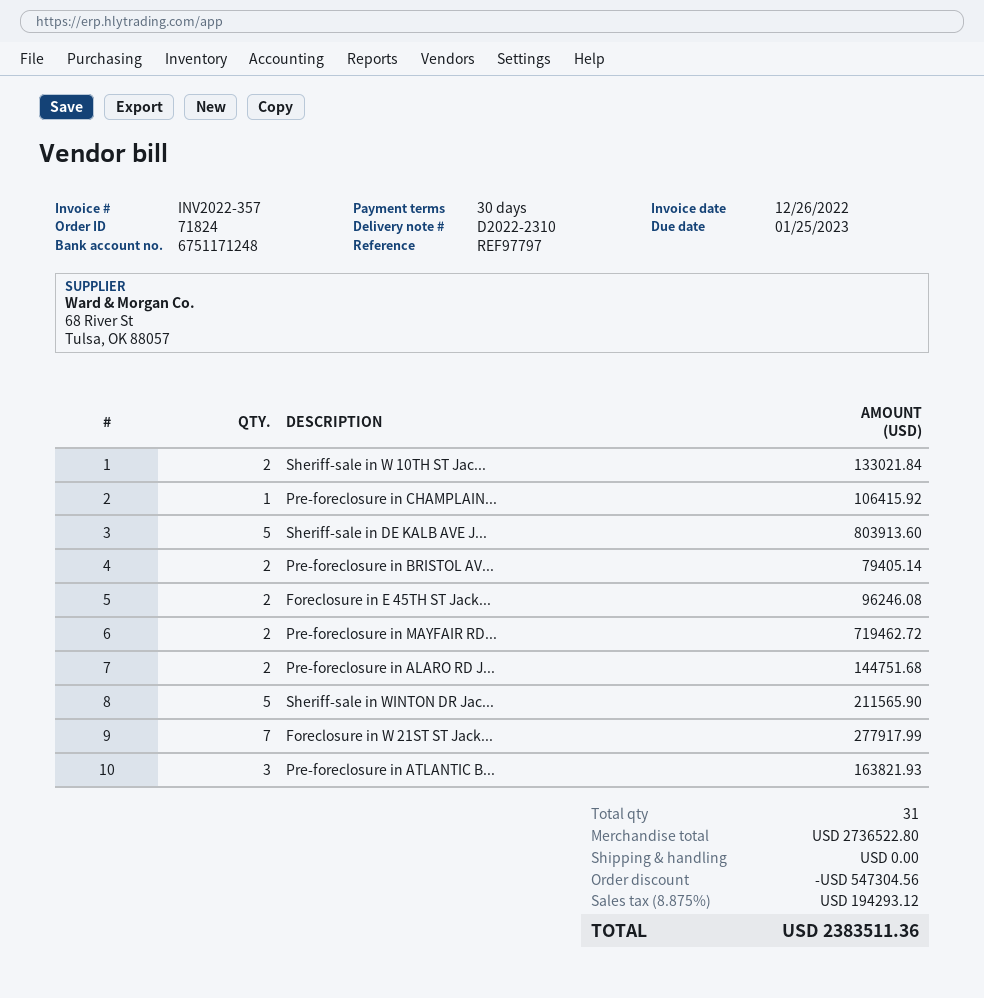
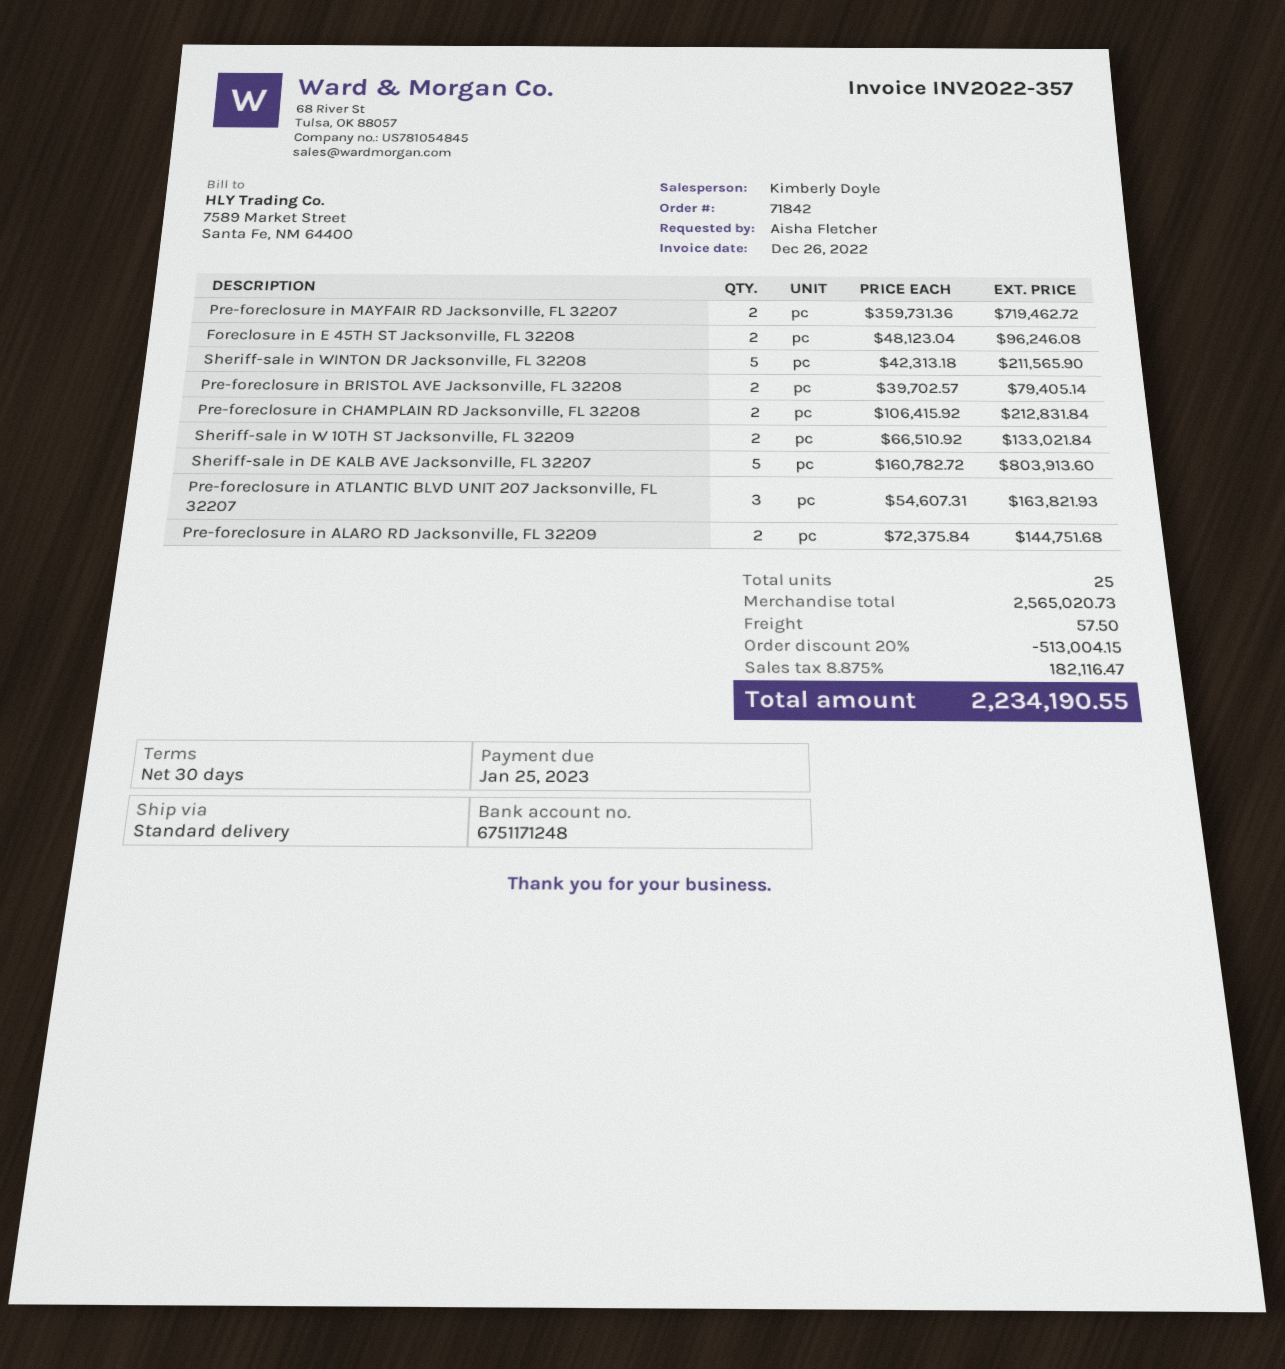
order number: 71824 -> 71842
Pre-foreclosure in CHAMPLAIN...: 1 for 106415.92 -> 2 for 212831.84
Foreclosure in W 21ST ST Jack...: 7 for 277917.99 -> none
total quantity: 31 -> 25
subtotal: 2736522.80 -> 2565020.73
discount: 547304.56 -> 513004.15
shipping: 0.00 -> 57.50
tax: 8.875% = 194293.12 -> 8.875% = 182116.47
total: 2383511.36 -> 2234190.55

